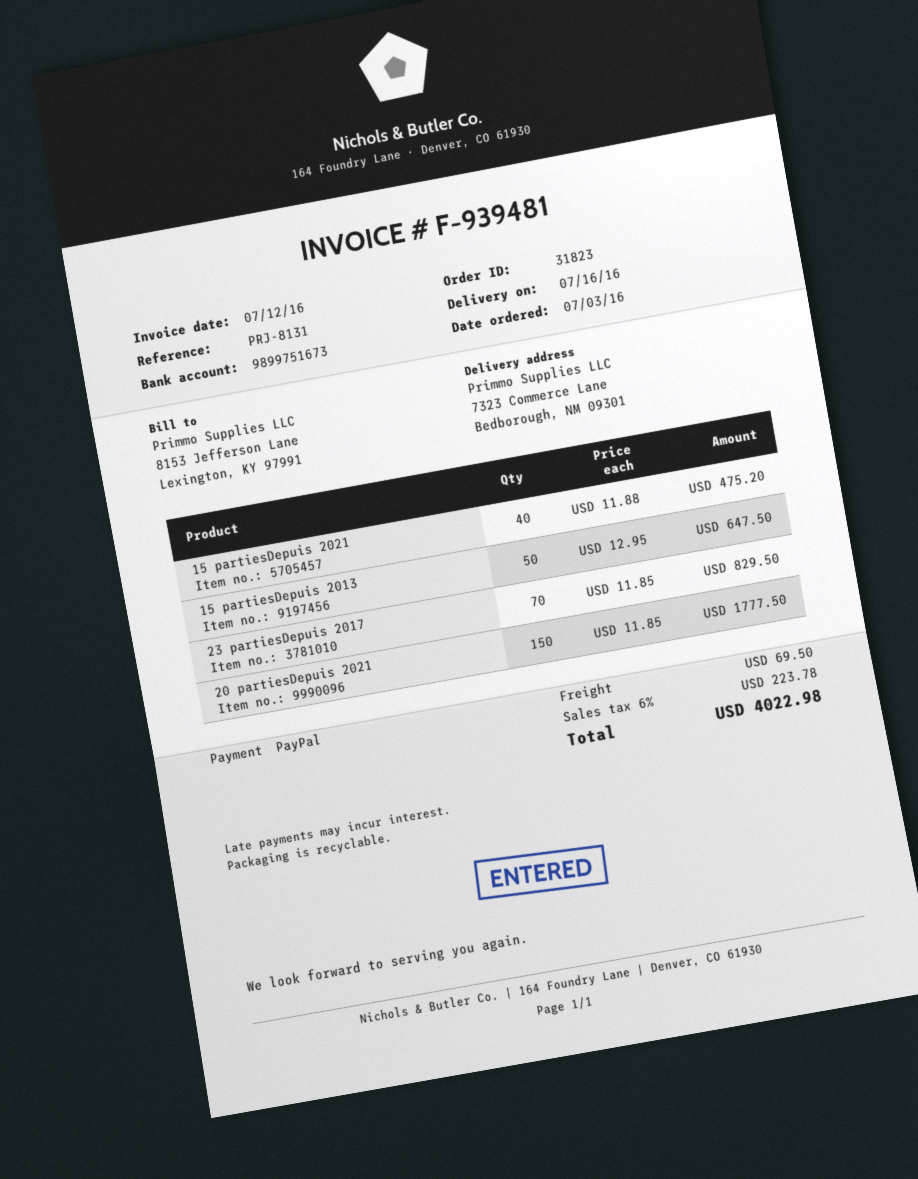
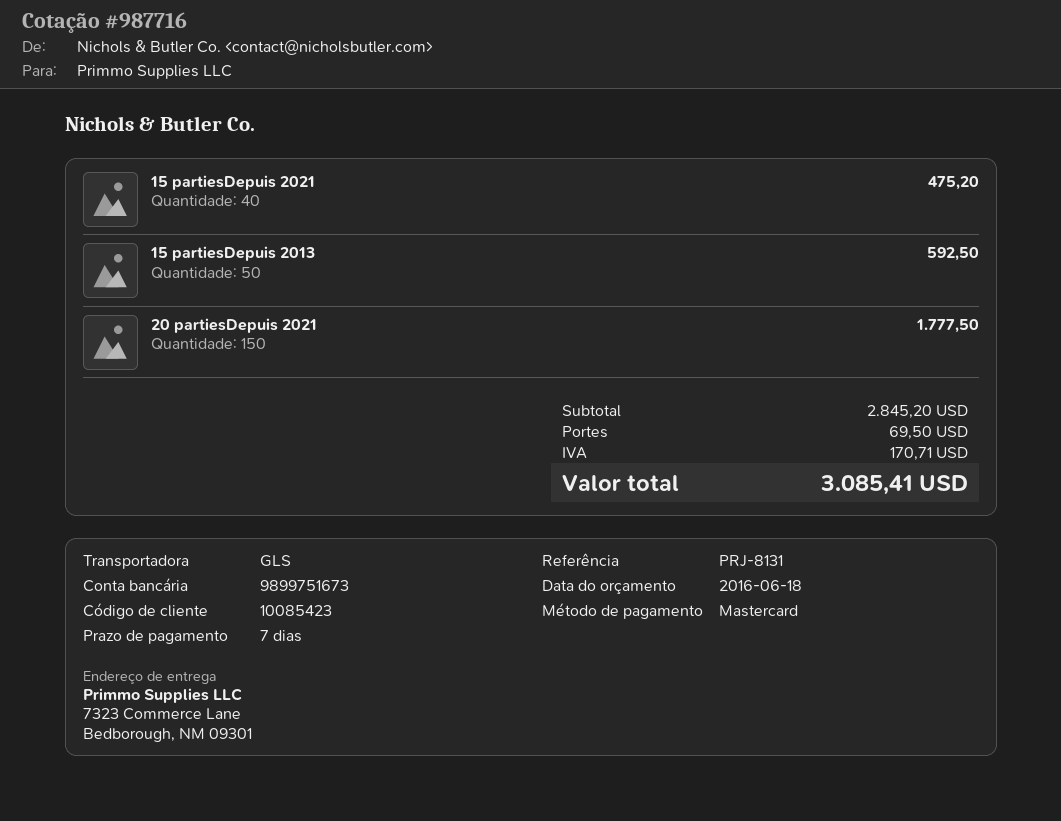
payment method: PayPal -> Mastercard
15 partiesDepuis 2013: 50 for 647.50 -> 50 for 592.50
23 partiesDepuis 2017: 70 for 829.50 -> none
tax: 223.78 -> 170.71
total: 4022.98 -> 3085.41

